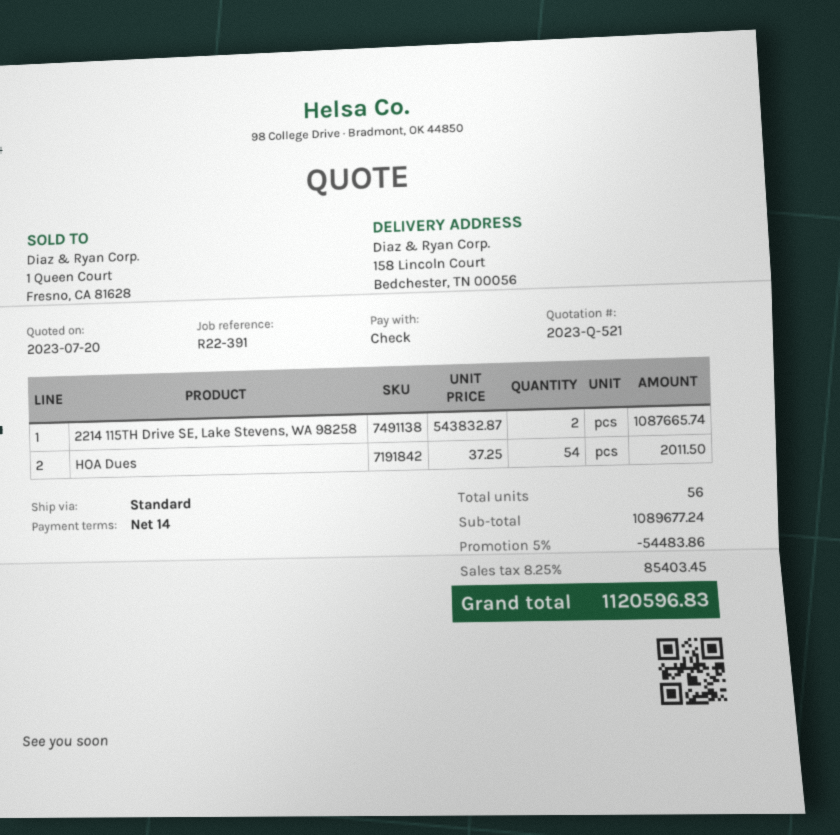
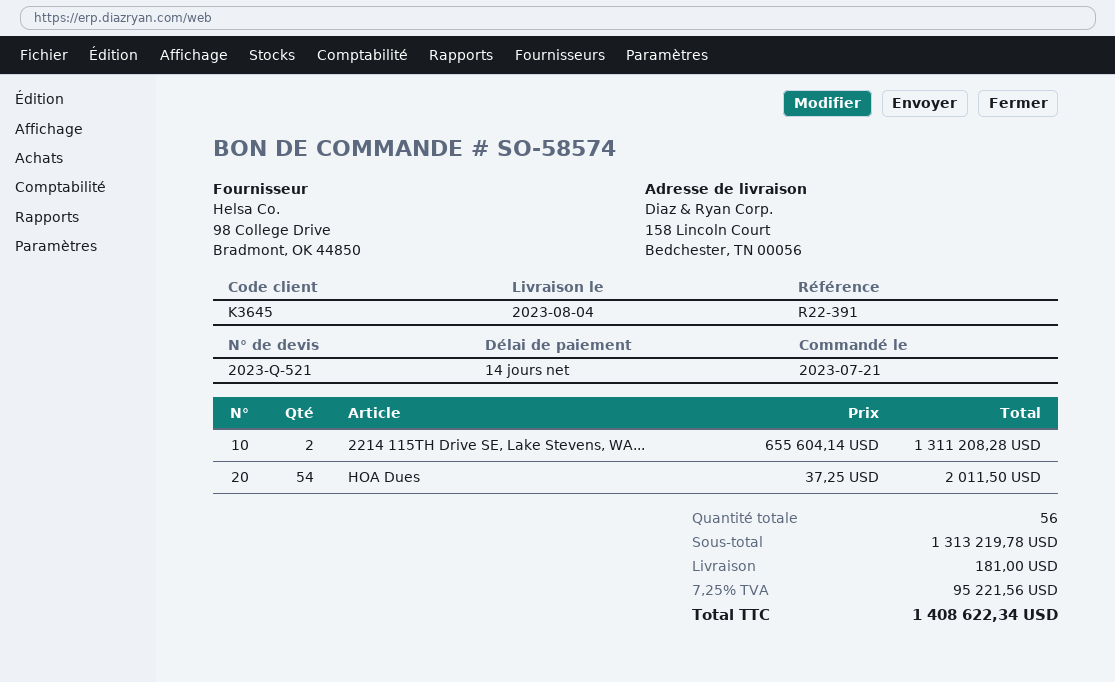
2214 115TH Drive SE, Lake Stevens, WA 98258: 2 x 543832.87 = 1087665.74 -> 2 x 655604.14 = 1311208.28
subtotal: 1089677.24 -> 1313219.78
discount: 5% = 54483.86 -> none
shipping: none -> 181.00
tax: 8.25% = 85403.45 -> 7.25% = 95221.56
total: 1120596.83 -> 1408622.34

